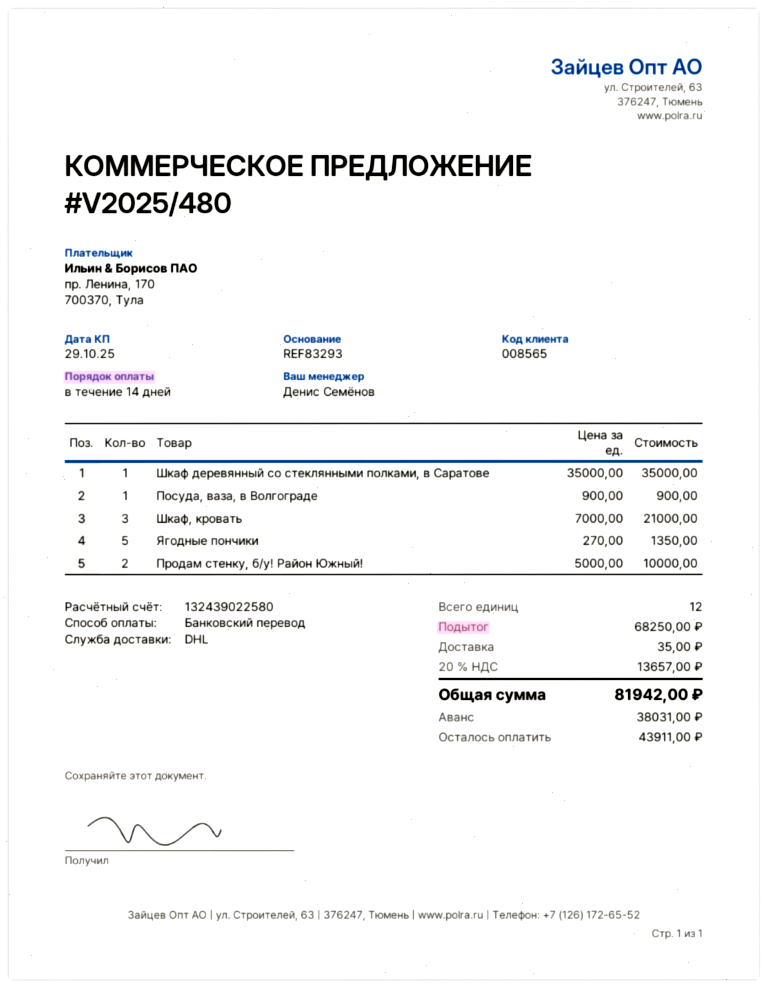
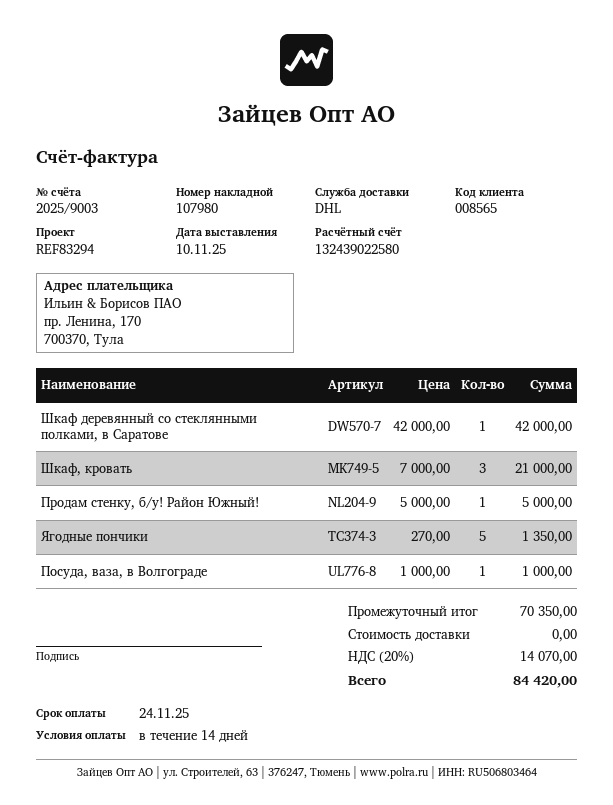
reference: REF83293 -> REF83294
Шкаф деревянный со стеклянными полками, в Саратове: 1 x 35000.00 = 35000.00 -> 1 x 42000.00 = 42000.00
Посуда, ваза, в Волгограде: 1 x 900.00 = 900.00 -> 1 x 1000.00 = 1000.00
Продам стенку, б/у! Район Южный!: 2 x 5000.00 = 10000.00 -> 1 x 5000.00 = 5000.00
subtotal: 68250.00 -> 70350.00
shipping: 35.00 -> 0.00
tax: 20% = 13657.00 -> 20% = 14070.00
total: 81942.00 -> 84420.00

